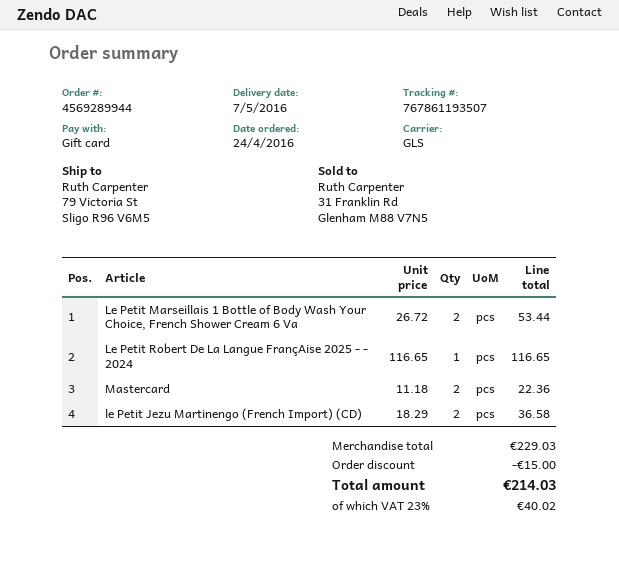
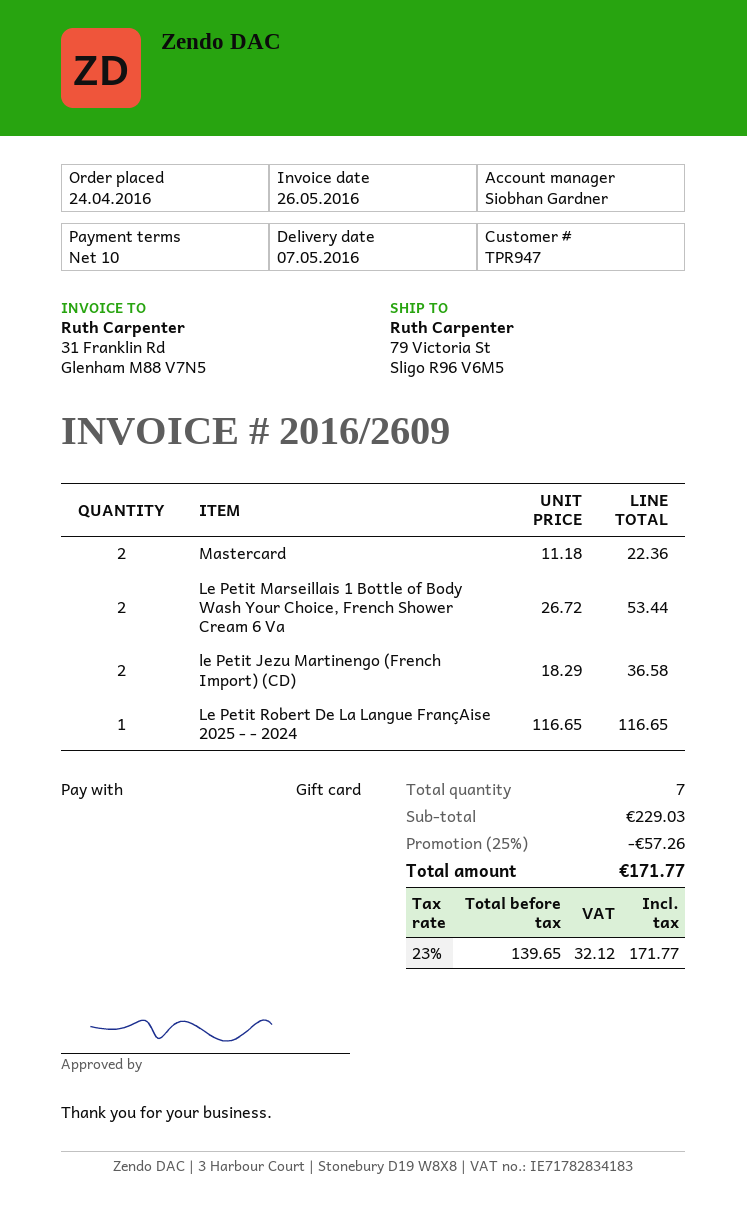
discount: 15.00 -> 57.26
tax: 23% = 40.02 -> 23% = 32.12
total: 214.03 -> 171.77

